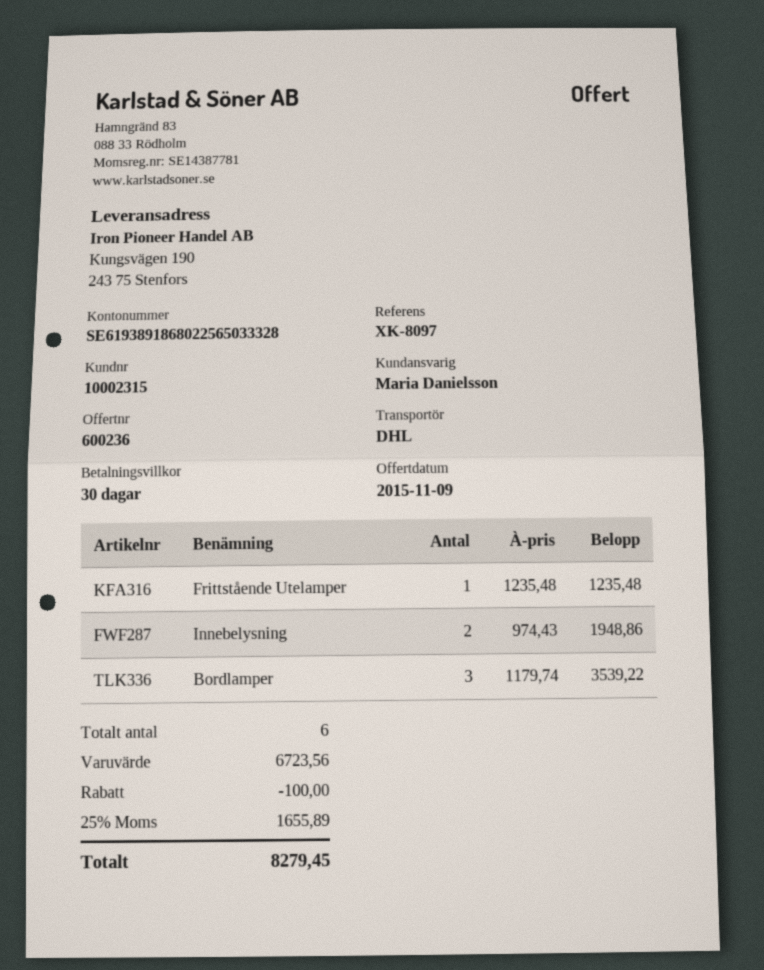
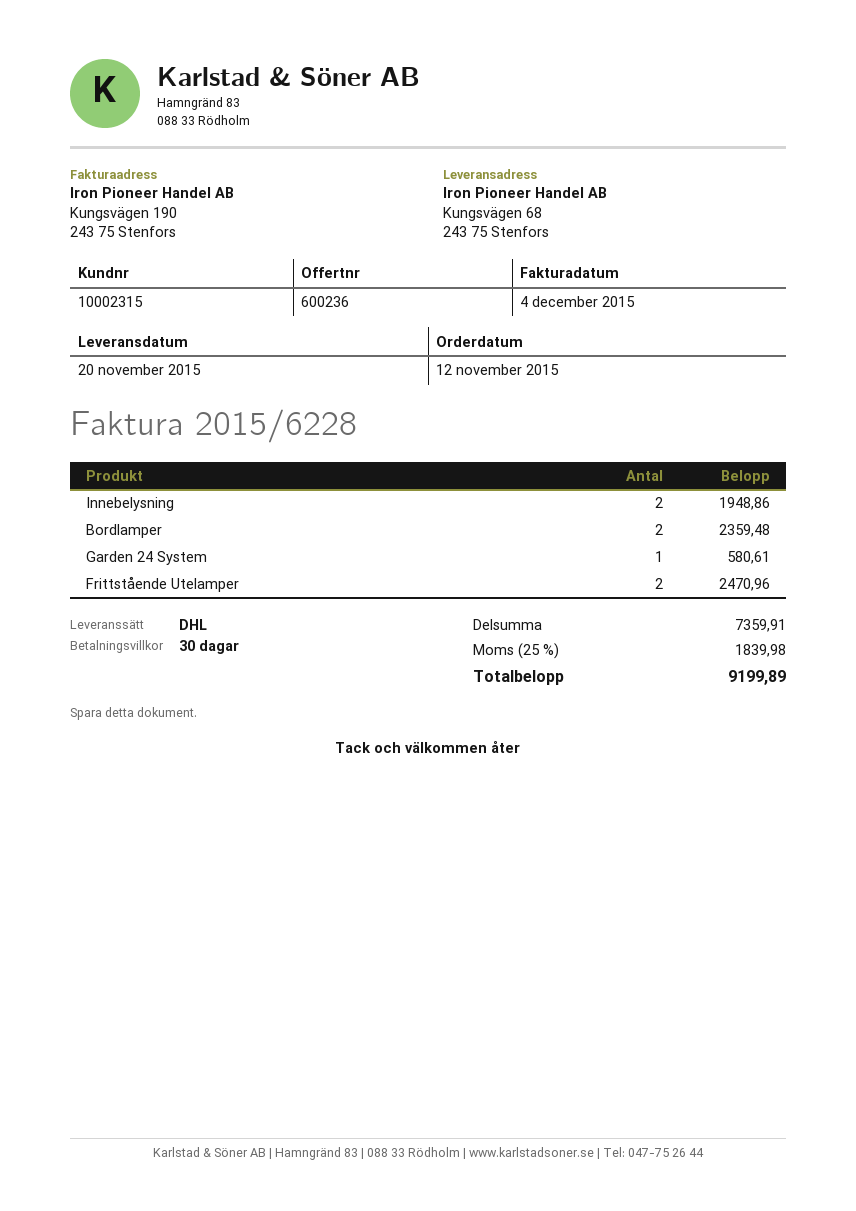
ship to: Kungsvägen 190, 243 75 Stenfors -> Kungsvägen 68, 243 75 Stenfors
Frittstående Utelamper: 1 for 1235.48 -> 2 for 2470.96
Bordlamper: 3 for 3539.22 -> 2 for 2359.48
Garden 24 System: none -> 1 for 580.61
subtotal: 6723.56 -> 7359.91
discount: 100.00 -> none
tax: 25% = 1655.89 -> 25% = 1839.98
total: 8279.45 -> 9199.89

